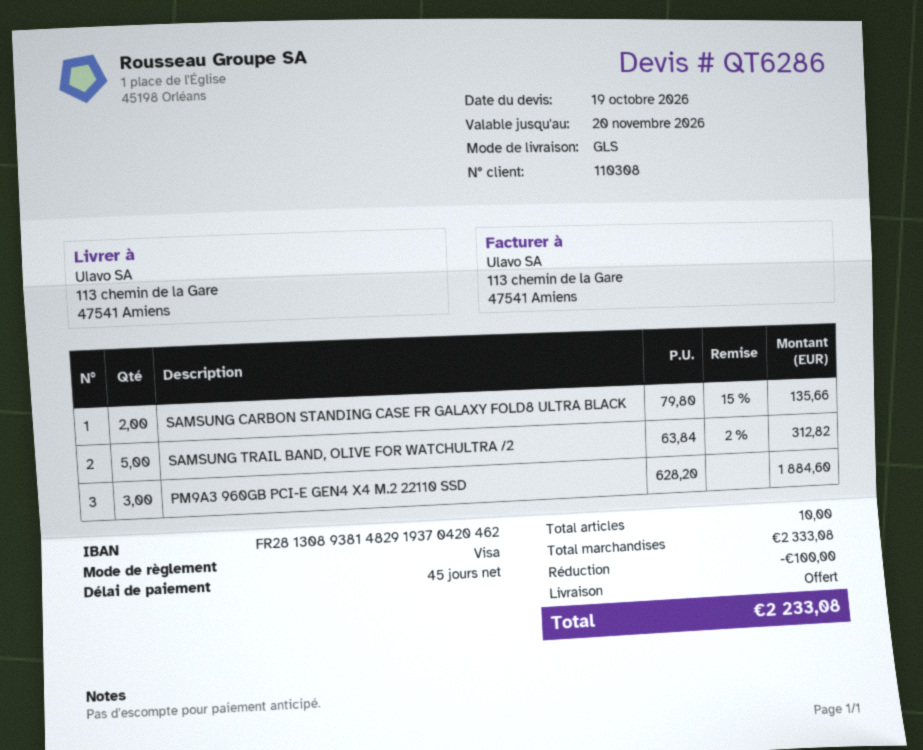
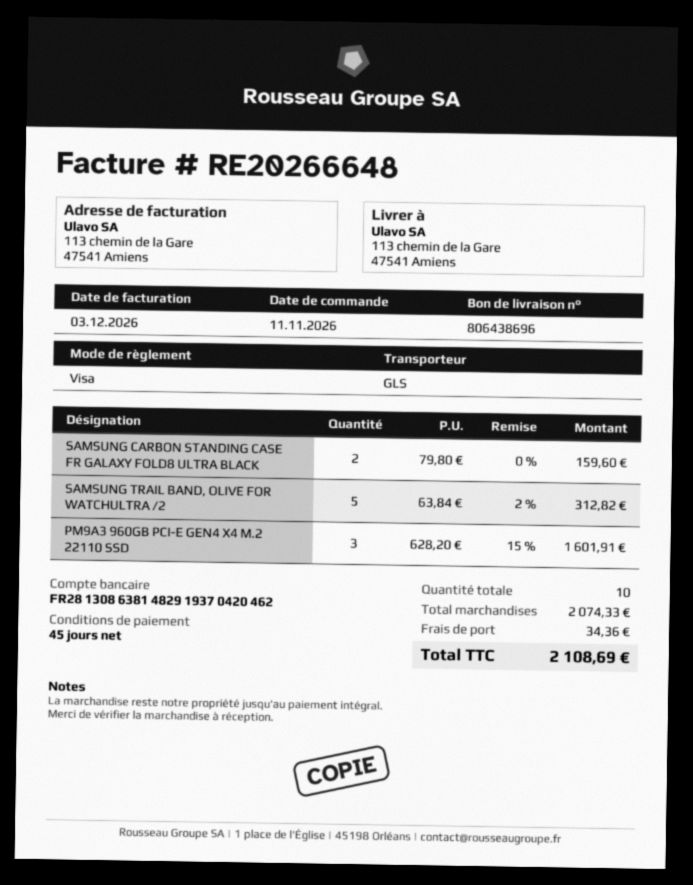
bank account: FR2813089381482919370420462 -> FR2813086381482919370420462
SAMSUNG CARBON STANDING CASE FR GALAXY FOLD8 ULTRA BLACK: 2 x 79.80 - 15% = 135.66 -> 2 x 79.80 = 159.60
PM9A3 960GB PCI-E GEN4 X4 M.2 22110 SSD: 3 x 628.20 = 1884.60 -> 3 x 628.20 - 15% = 1601.91
subtotal: 2333.08 -> 2074.33
discount: 100.00 -> none
shipping: 0.00 -> 34.36
total: 2233.08 -> 2108.69

